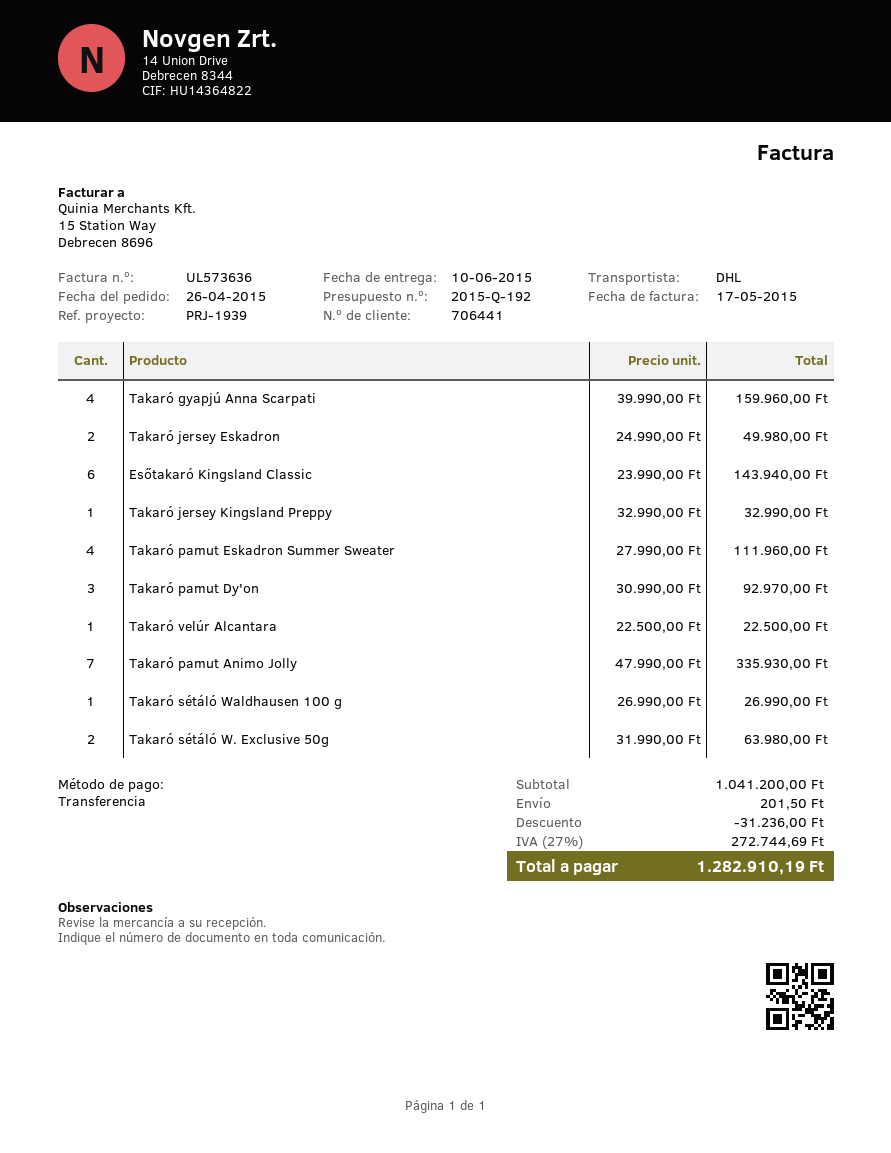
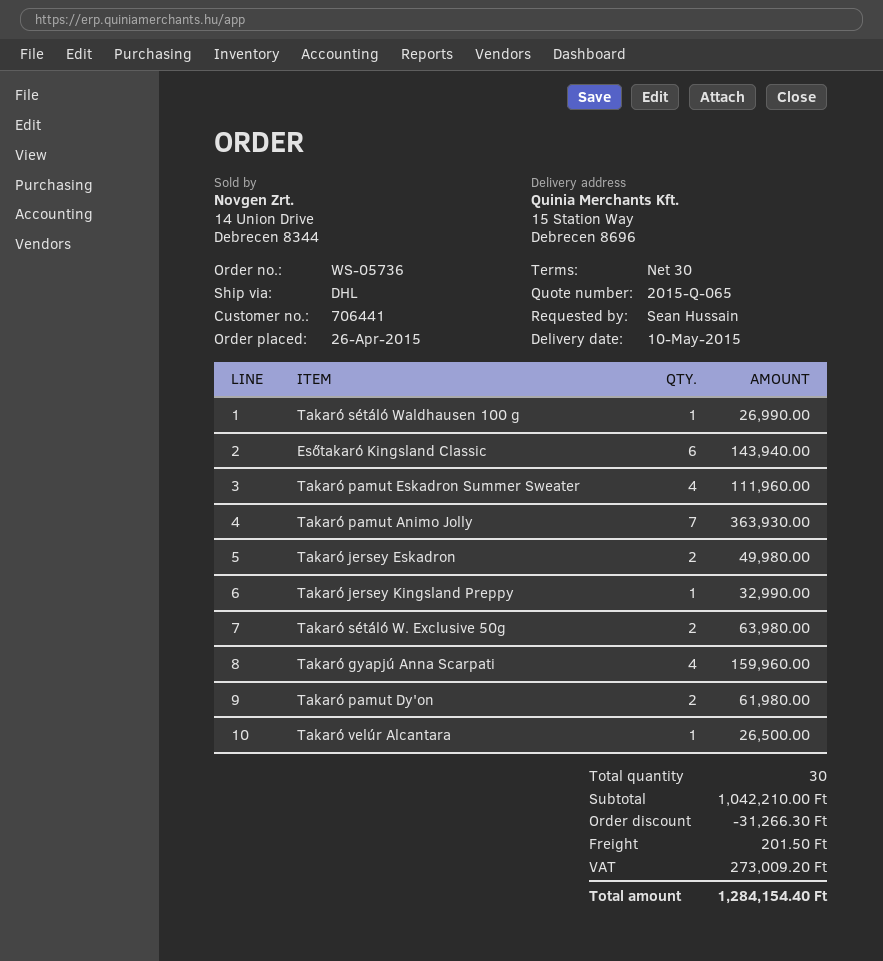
quote number: 2015-Q-192 -> 2015-Q-065
delivery date: 2015-06-10 -> 2015-05-10
Takaró pamut Dy'on: 3 for 92970.00 -> 2 for 61980.00
Takaró velúr Alcantara: 1 for 22500.00 -> 1 for 26500.00
Takaró pamut Animo Jolly: 7 for 335930.00 -> 7 for 363930.00
subtotal: 1041200.00 -> 1042210.00
discount: 31236.00 -> 31266.30
tax: 272744.69 -> 273009.20
total: 1282910.19 -> 1284154.40

